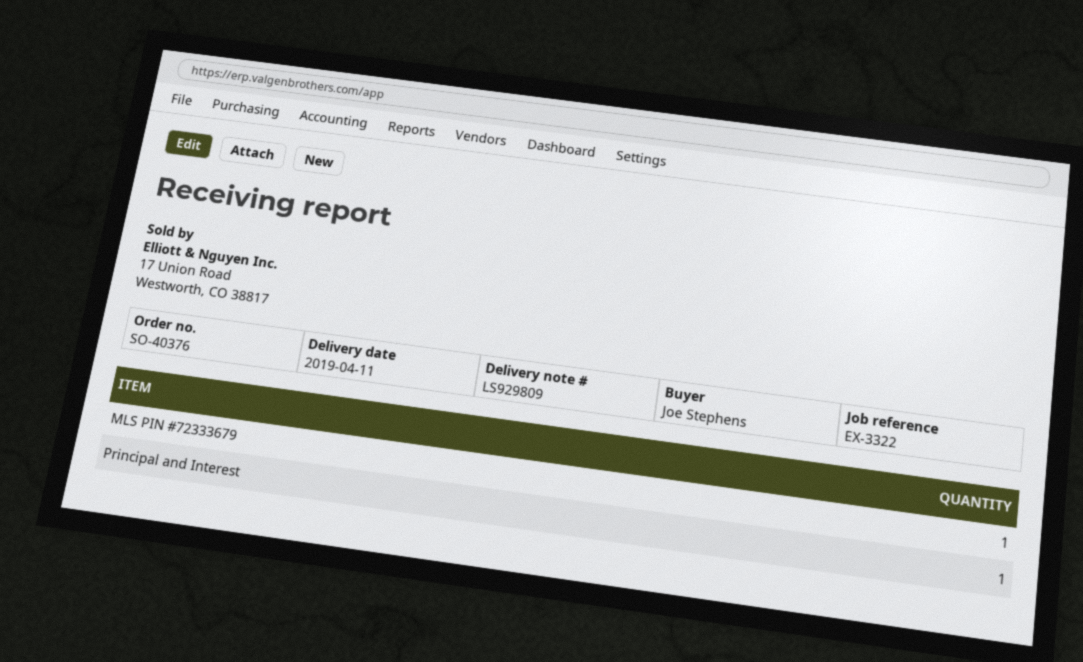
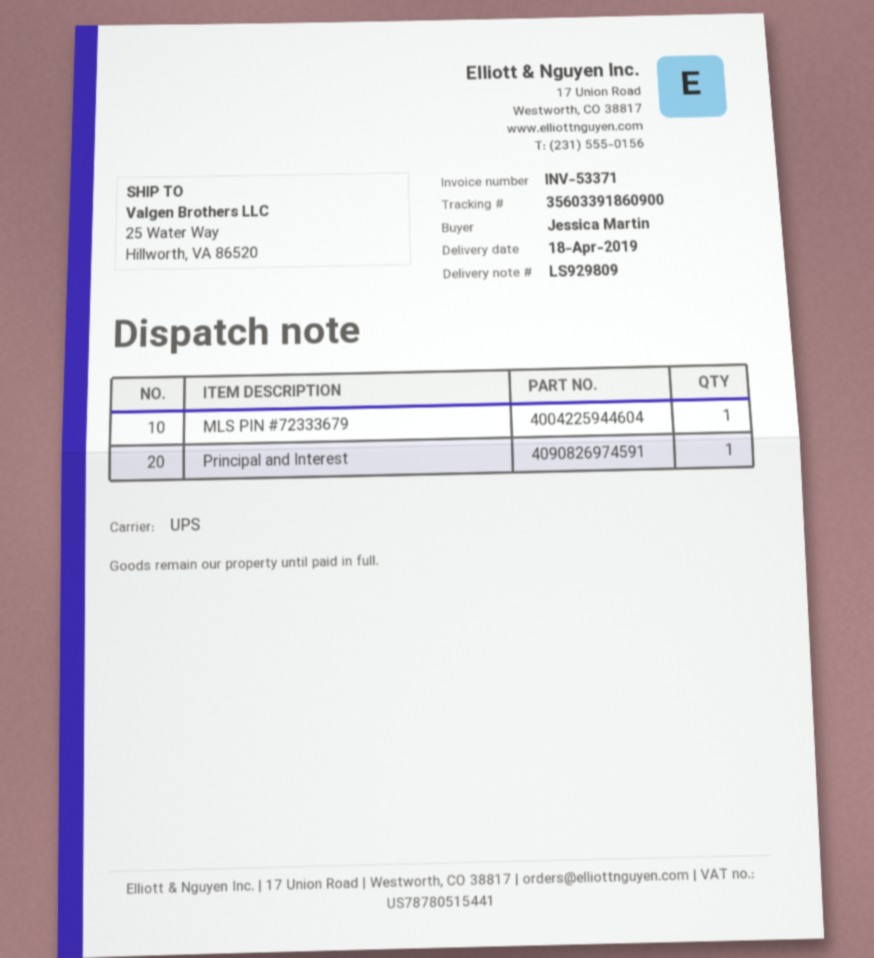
delivery date: 2019-04-11 -> 2019-04-18
ordered by: Joe Stephens -> Jessica Martin

